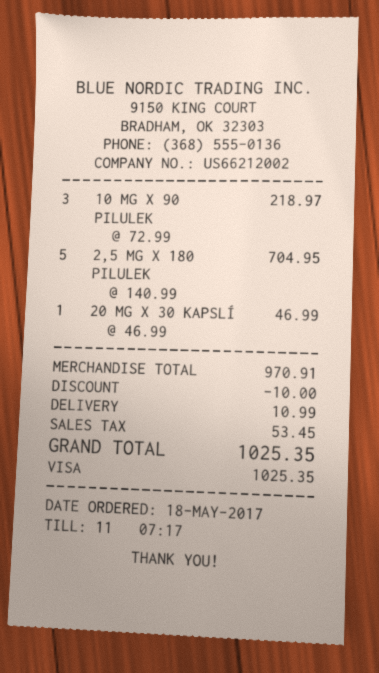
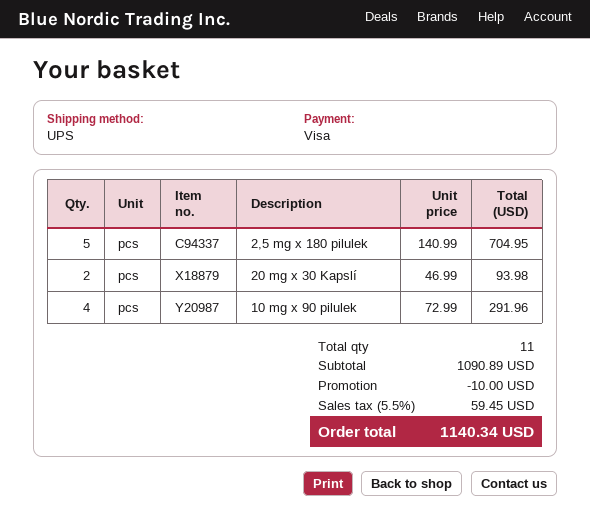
10 MG X 90 PILULEK: 3 x 72.99 = 218.97 -> 4 x 72.99 = 291.96
20 MG X 30 KAPSLÍ: 1 x 46.99 = 46.99 -> 2 x 46.99 = 93.98
subtotal: 970.91 -> 1090.89
shipping: 10.99 -> none
tax: 53.45 -> 59.45
total: 1025.35 -> 1140.34

